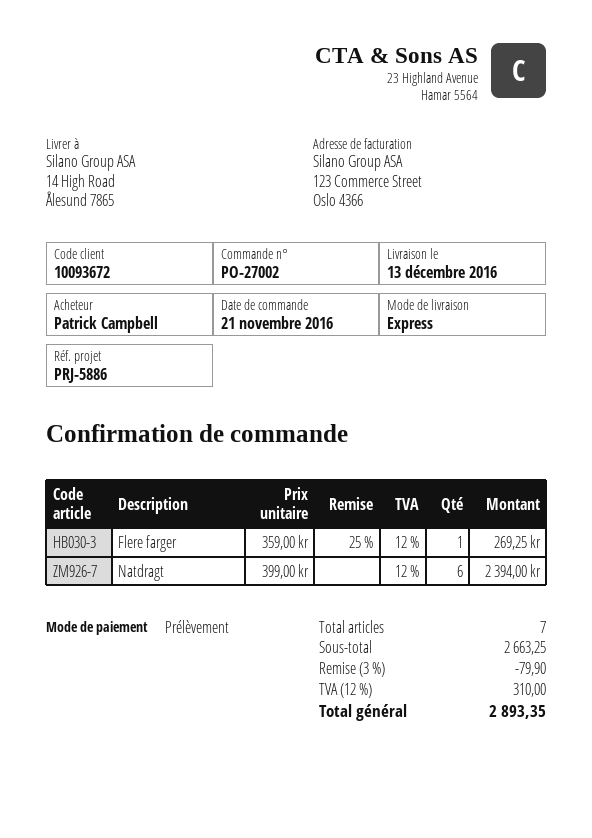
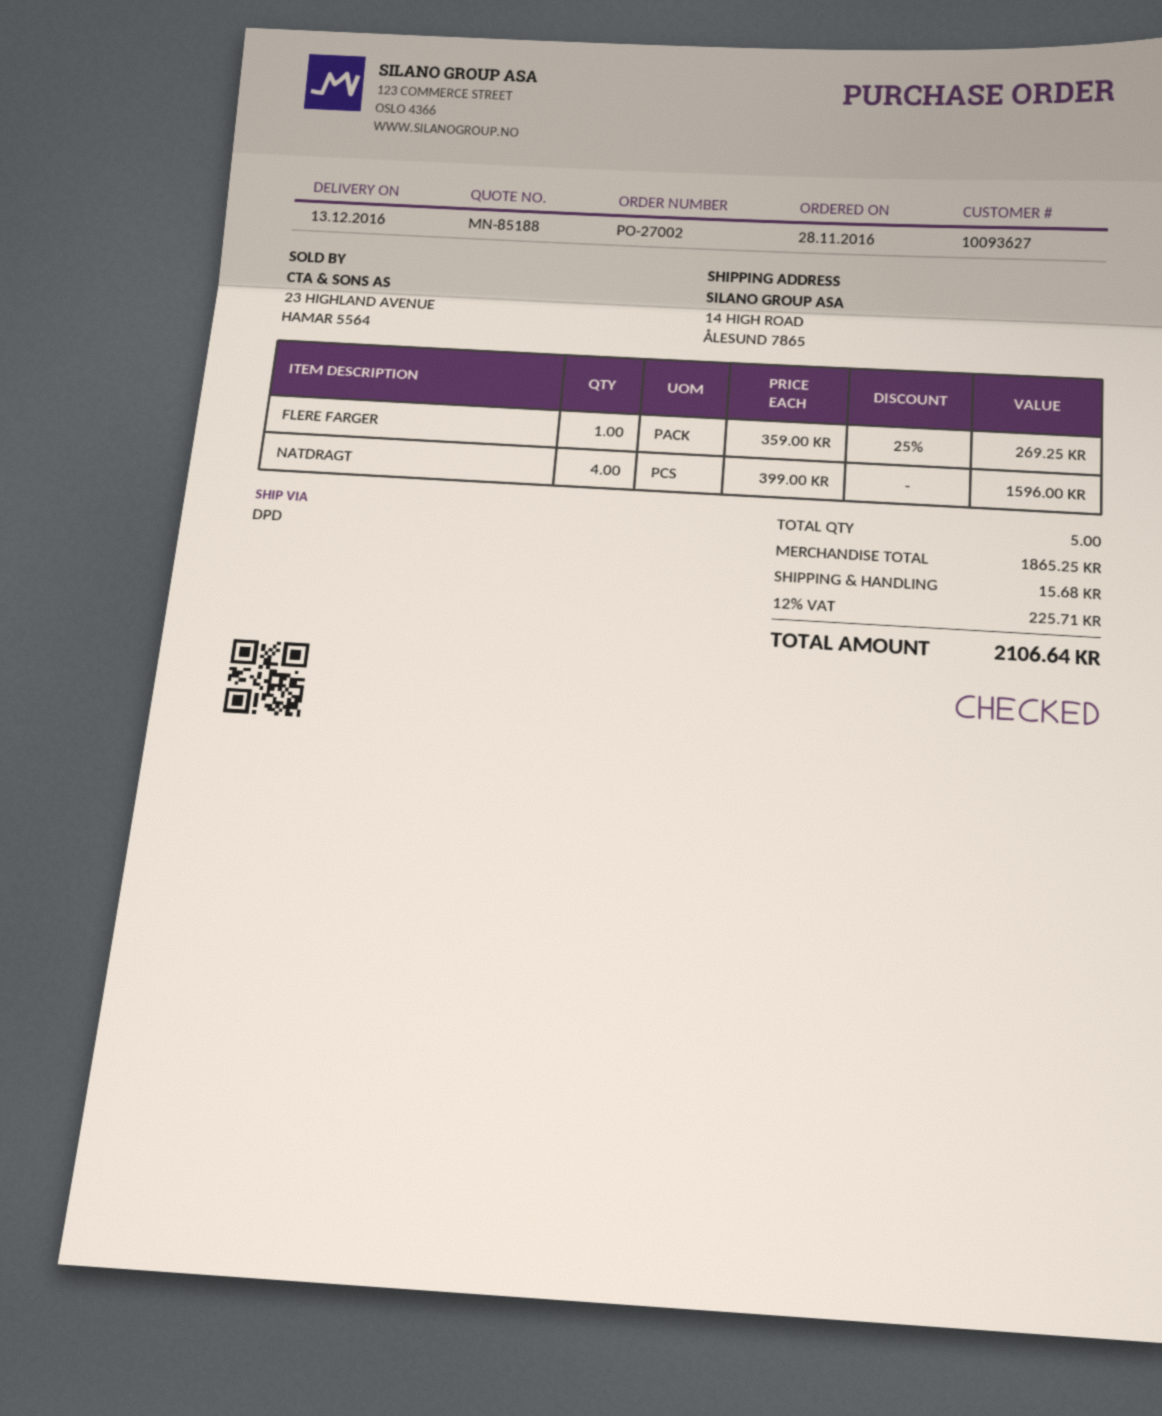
order date: 2016-11-21 -> 2016-11-28
customer number: 10093672 -> 10093627
shipping method: express -> DPD
Natdragt: 6 x 399.00 = 2394.00 -> 4 x 399.00 = 1596.00
total quantity: 7 -> 5
subtotal: 2663.25 -> 1865.25
discount: 3% = 79.90 -> none
shipping: none -> 15.68
tax: 12% = 310.00 -> 12% = 225.71
total: 2893.35 -> 2106.64

